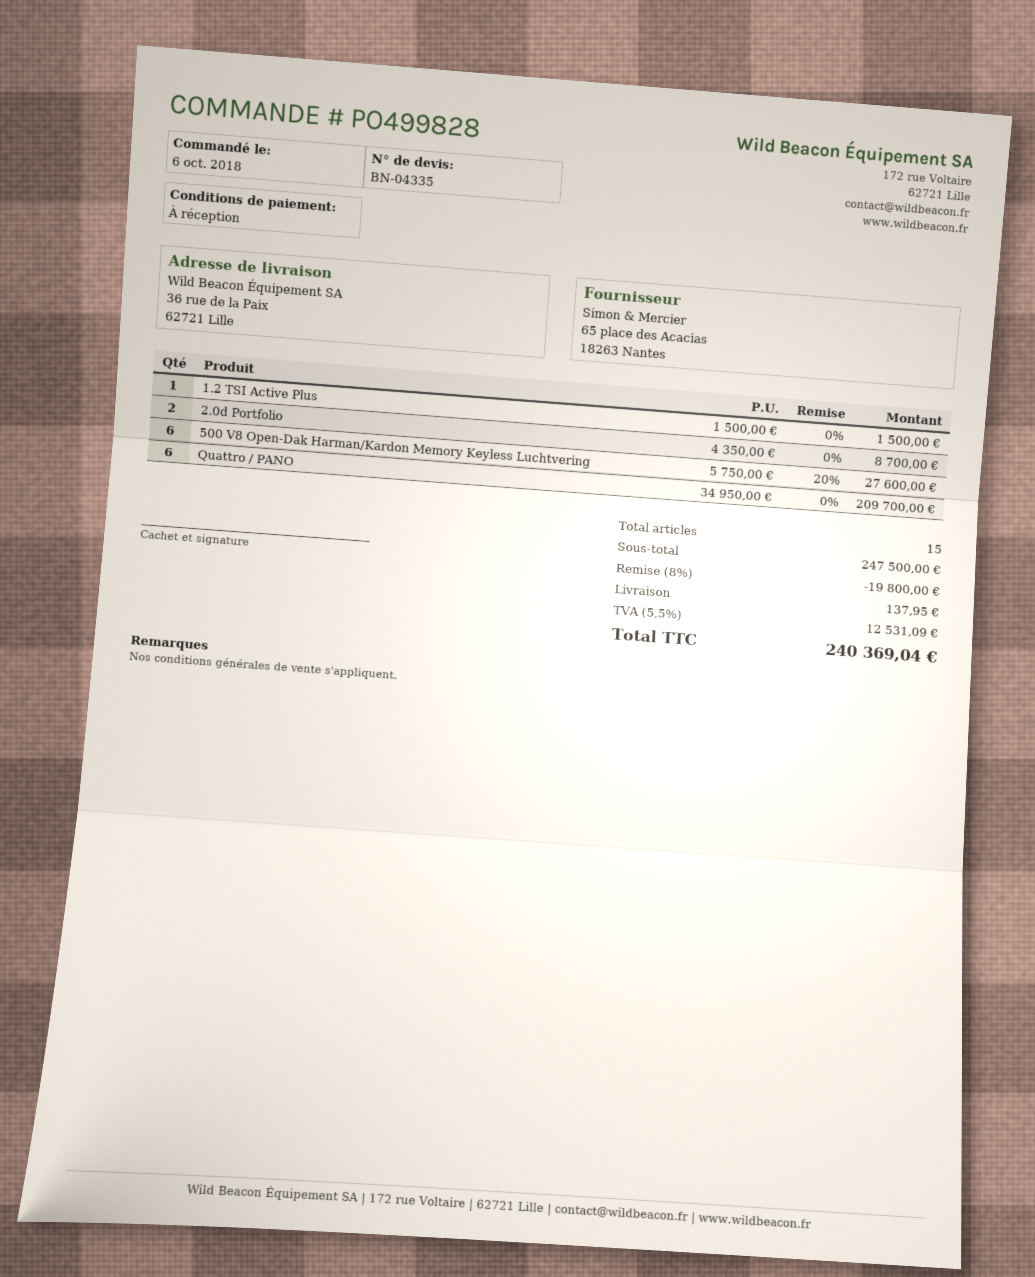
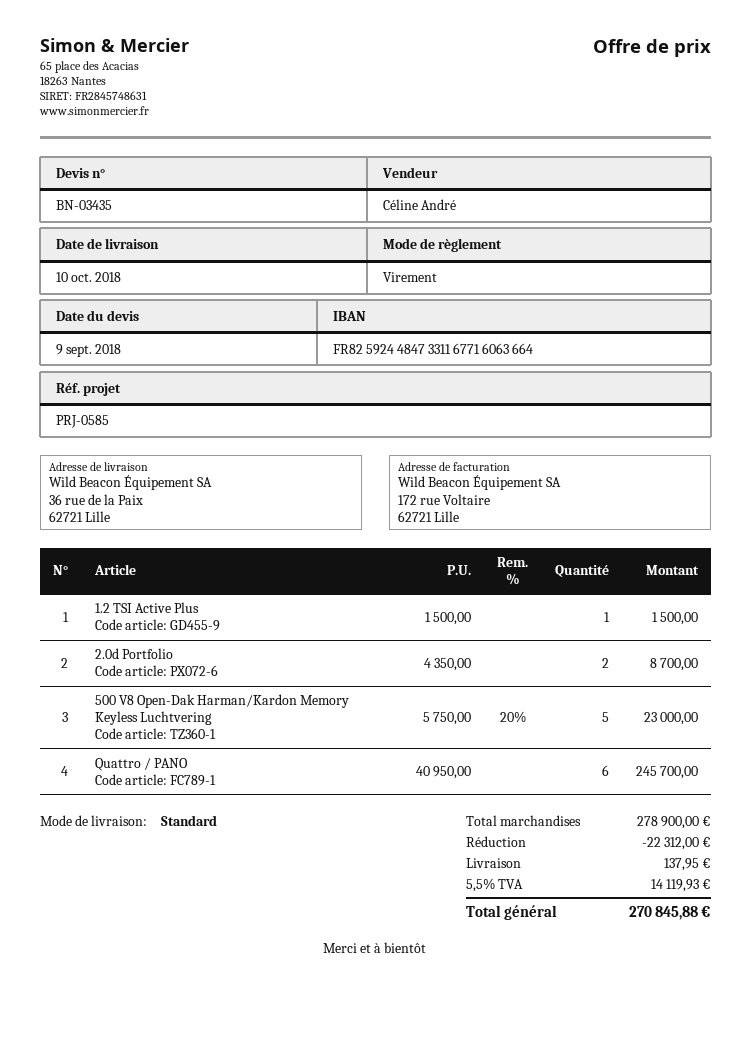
quote number: BN-04335 -> BN-03435
500 V8 Open-Dak Harman/Kardon Memory Keyless Luchtvering: 6 x 5750.00 - 20% = 27600.00 -> 5 x 5750.00 - 20% = 23000.00
Quattro / PANO: 6 x 34950.00 = 209700.00 -> 6 x 40950.00 = 245700.00
subtotal: 247500.00 -> 278900.00
discount: 19800.00 -> 22312.00
tax: 5.5% = 12531.09 -> 5.5% = 14119.93
total: 240369.04 -> 270845.88

